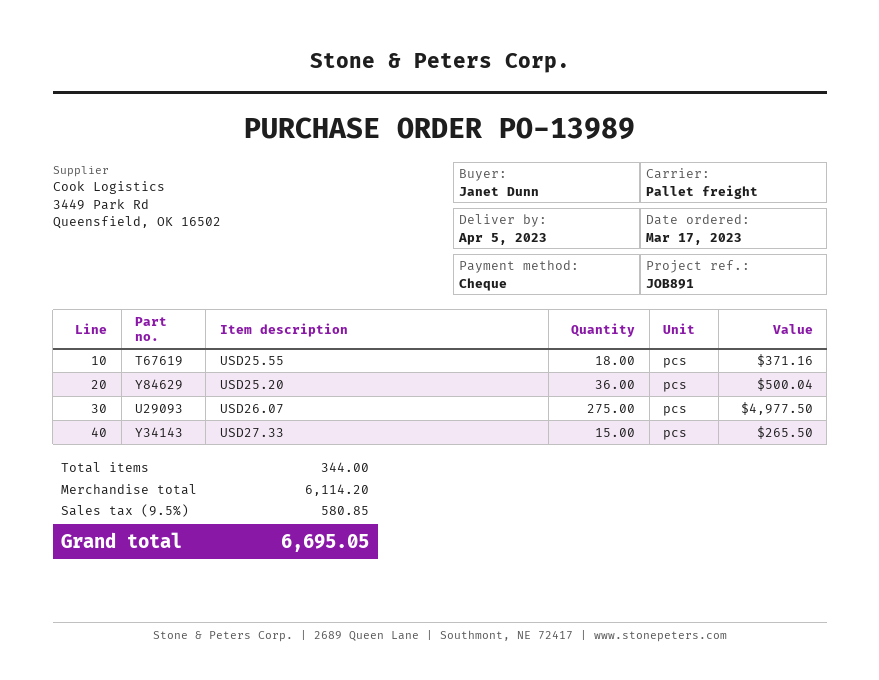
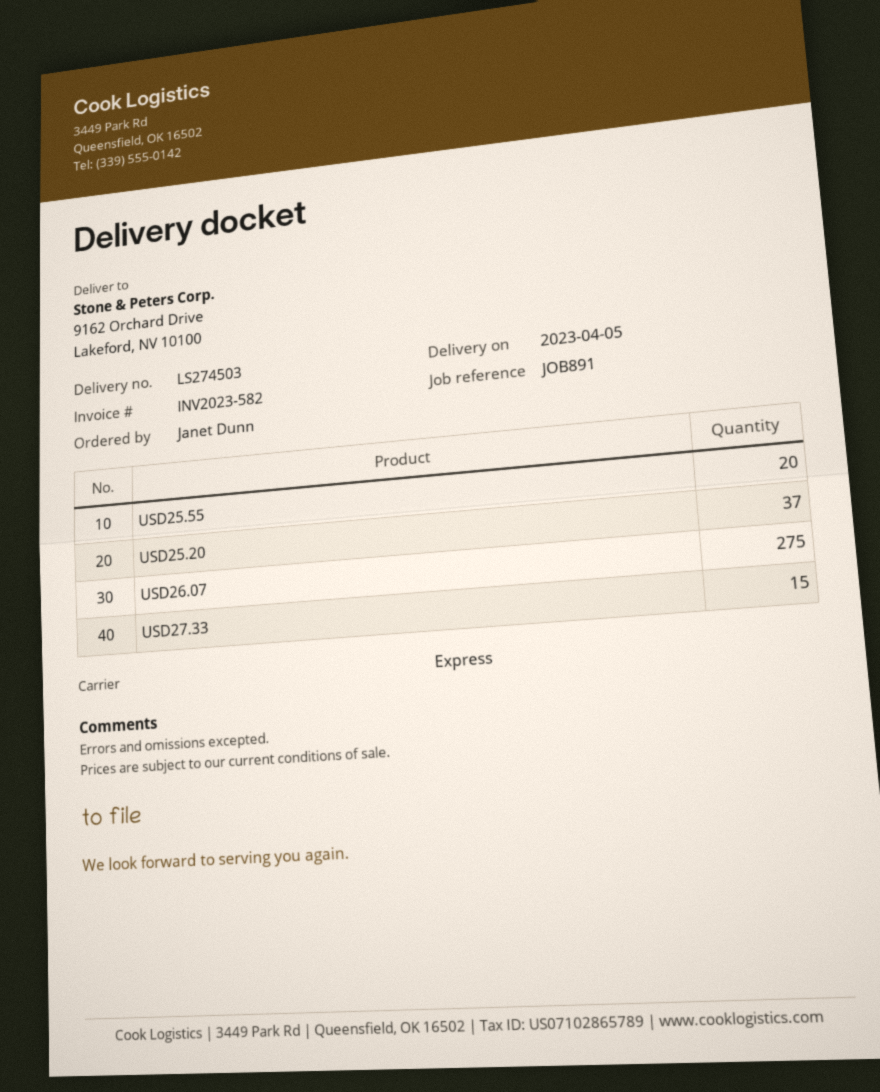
shipping method: pallet freight -> express
USD25.55: 18 -> 20
USD25.20: 36 -> 37

